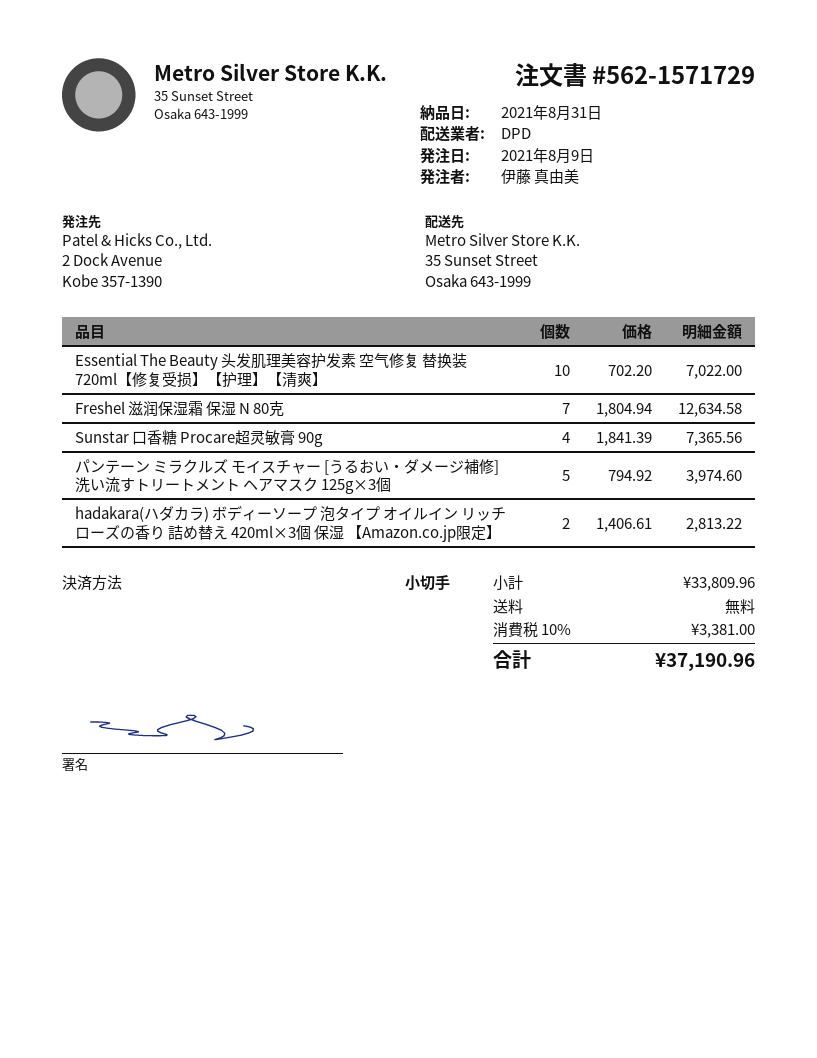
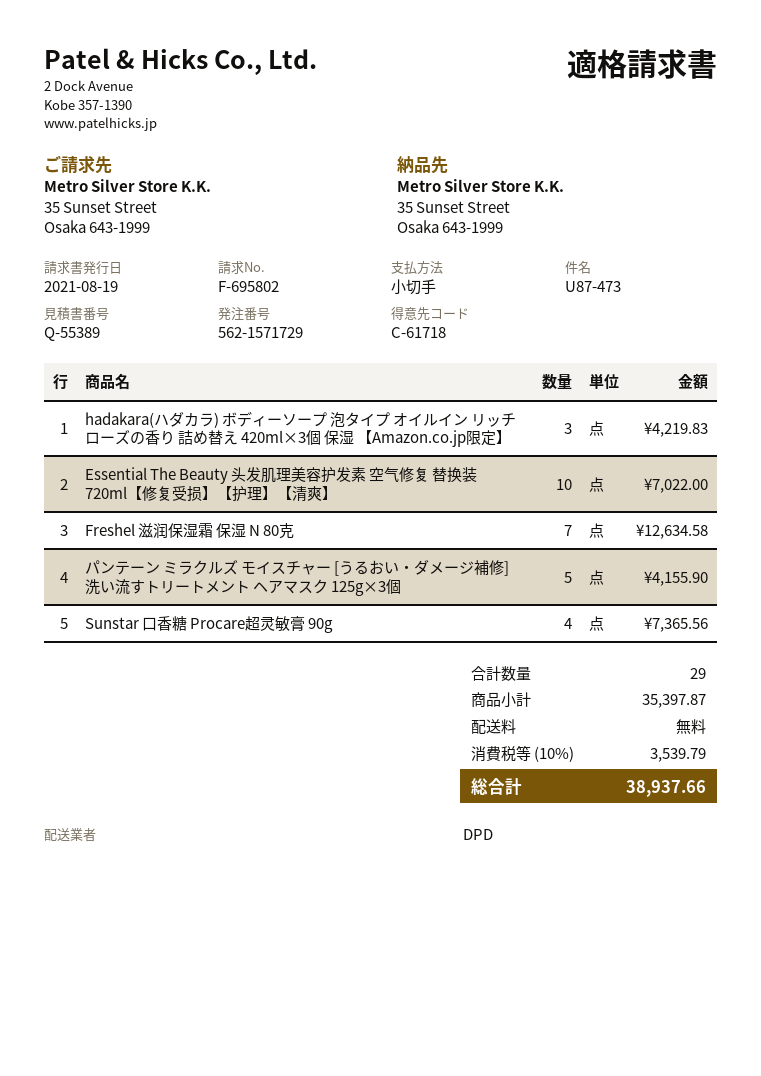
パンテーン ミラクルズ モイスチャー [うるおい・ダメージ補修] 洗い流すトリートメント ヘアマスク 125g×3個: 5 for 3974.60 -> 5 for 4155.90
hadakara(ハダカラ) ボディーソープ 泡タイプ オイルイン リッチローズの香り 詰め替え 420ml×3個 保湿 【Amazon.co.jp限定】: 2 for 2813.22 -> 3 for 4219.83
subtotal: 33809.96 -> 35397.87
tax: 10% = 3381.00 -> 10% = 3539.79
total: 37190.96 -> 38937.66

